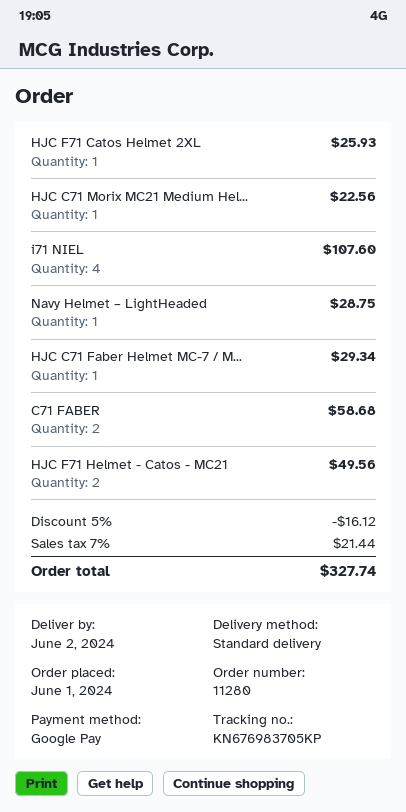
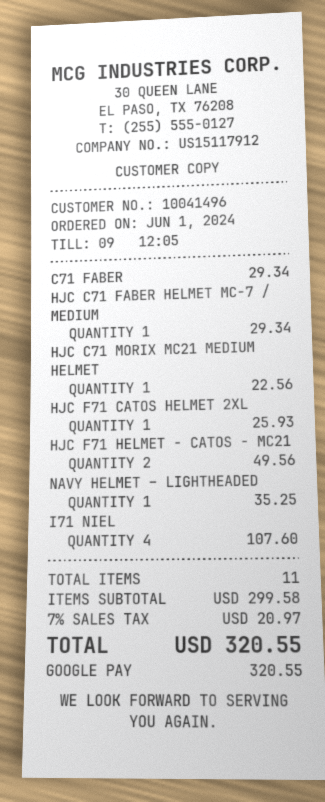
Navy Helmet – LightHeaded: 1 for 28.75 -> 1 for 35.25
C71 FABER: 2 for 58.68 -> 1 for 29.34
discount: 5% = 16.12 -> none
tax: 7% = 21.44 -> 7% = 20.97
total: 327.74 -> 320.55

